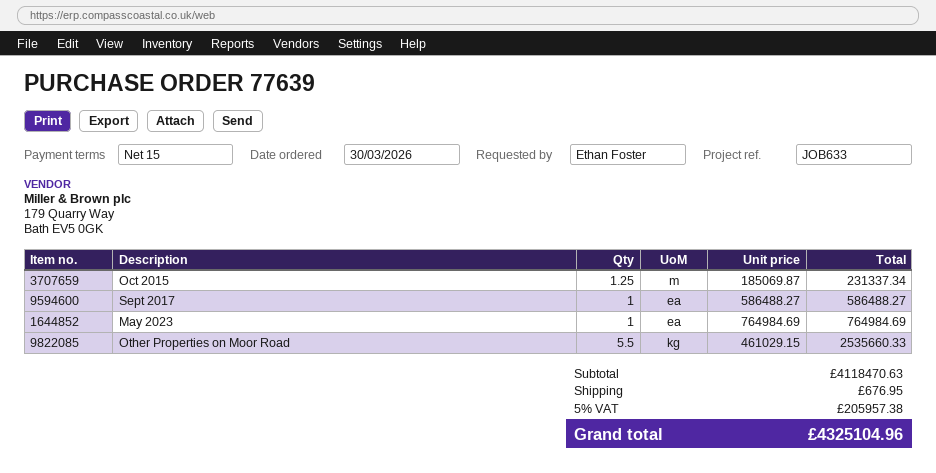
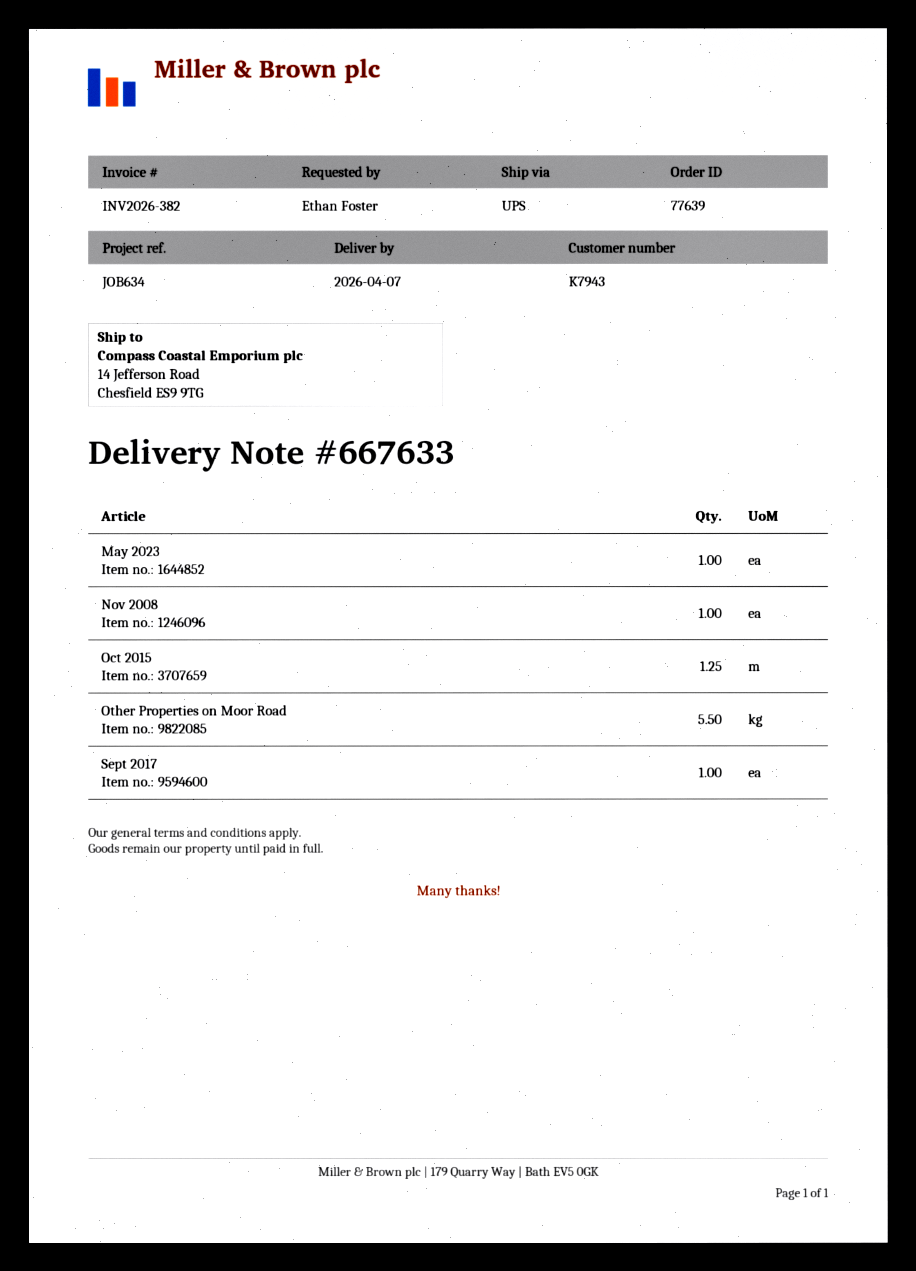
reference: JOB633 -> JOB634
Nov 2008: none -> 1

